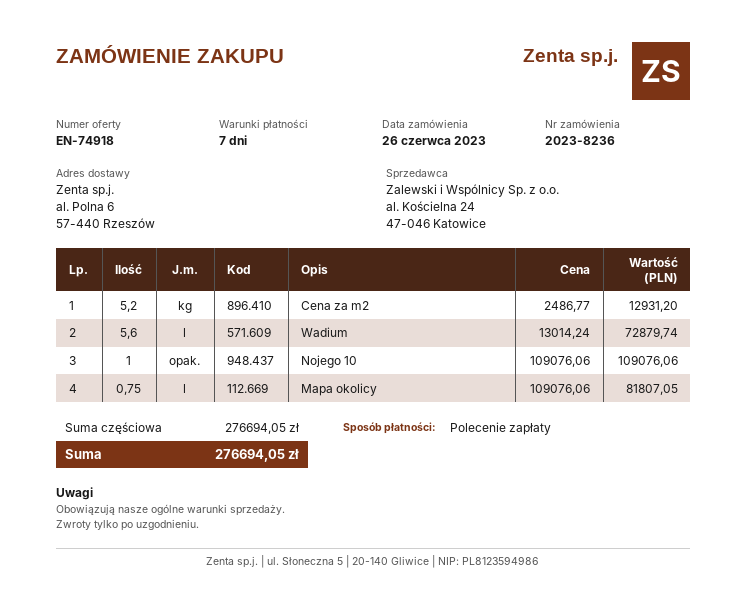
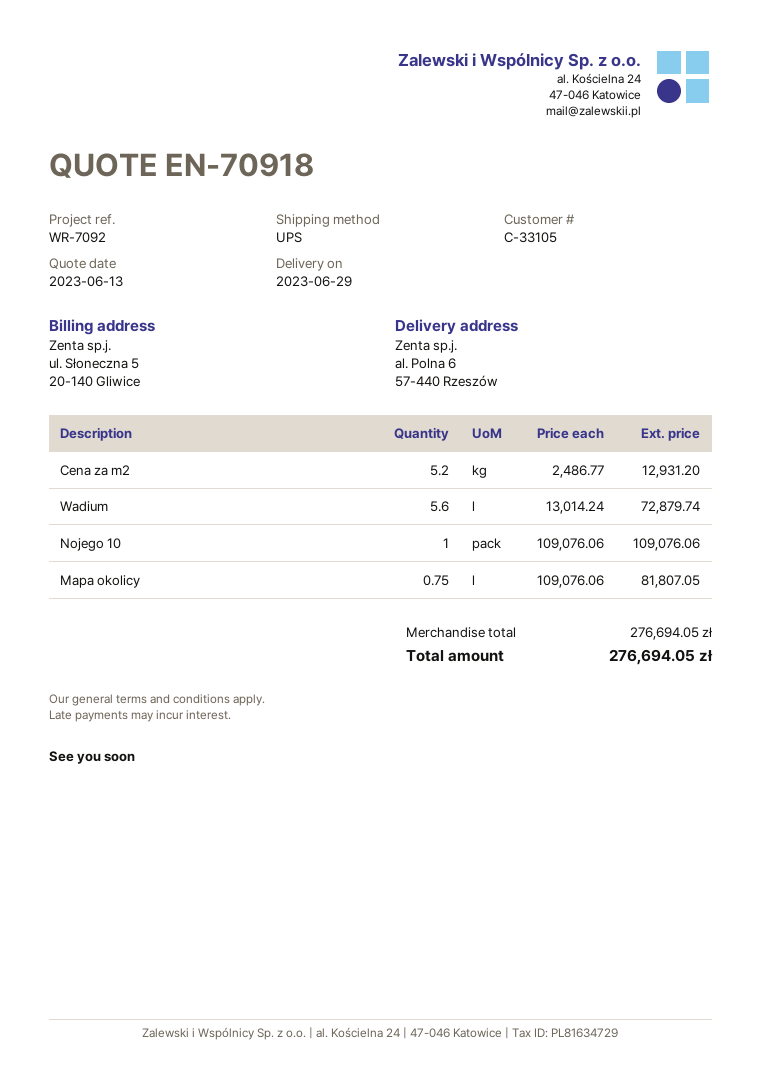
quote number: EN-74918 -> EN-70918

